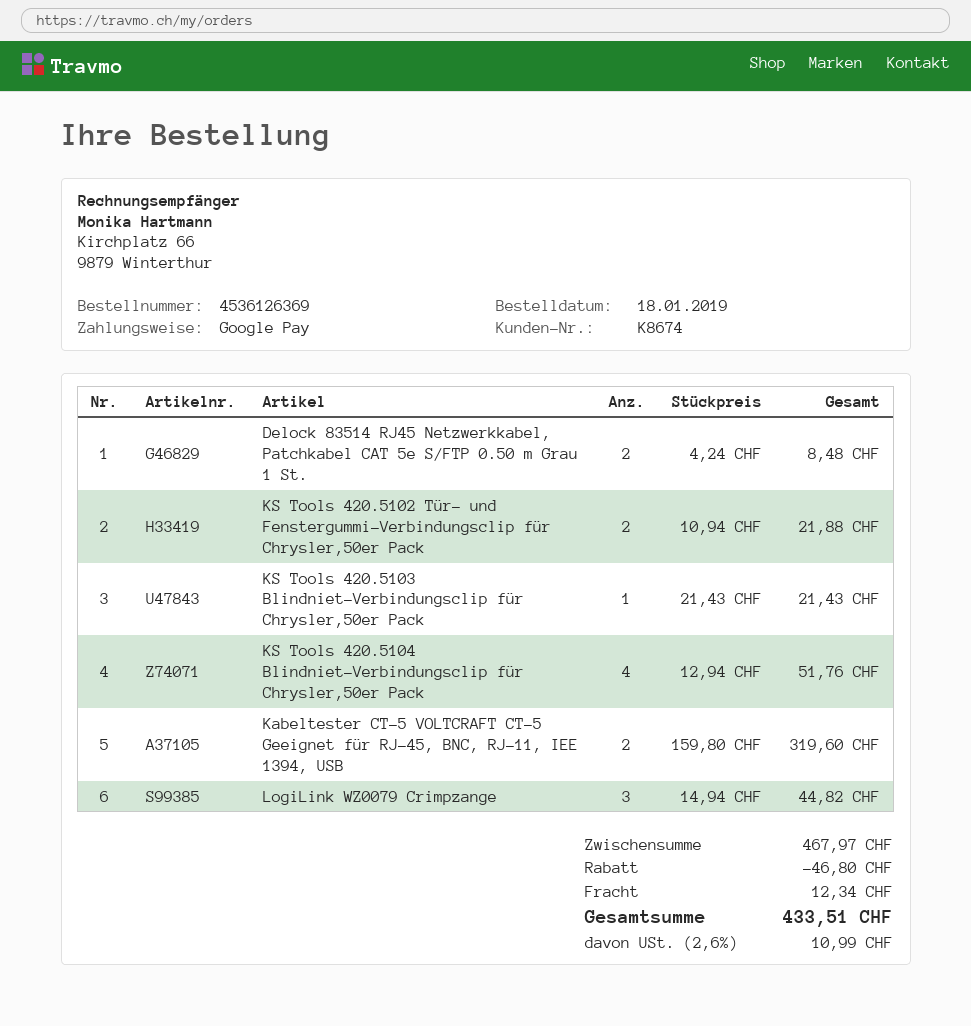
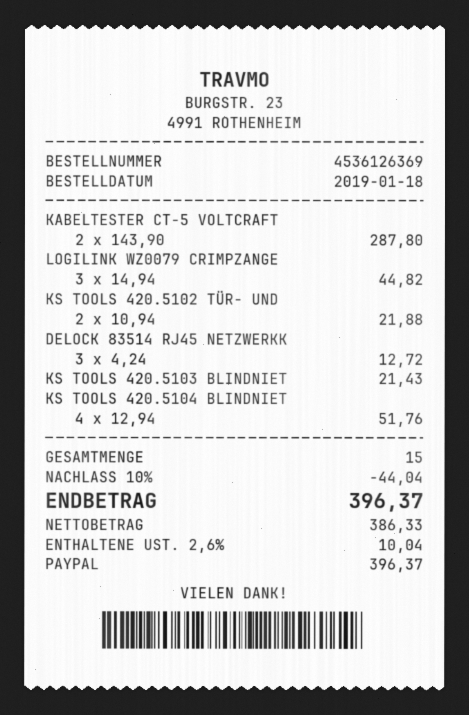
payment method: Google Pay -> PayPal
Delock 83514 RJ45 Netzwerkkabel, Patchkabel CAT 5e S/FTP 0.50 m Grau 1 St.: 2 x 4.24 = 8.48 -> 3 x 4.24 = 12.72
Kabeltester CT-5 VOLTCRAFT CT-5 Geeignet für RJ-45, BNC, RJ-11, IEE 1394, USB: 2 x 159.80 = 319.60 -> 2 x 143.90 = 287.80
discount: 46.80 -> 44.04
shipping: 12.34 -> none
tax: 2.6% = 10.99 -> 2.6% = 10.04
total: 433.51 -> 396.37

